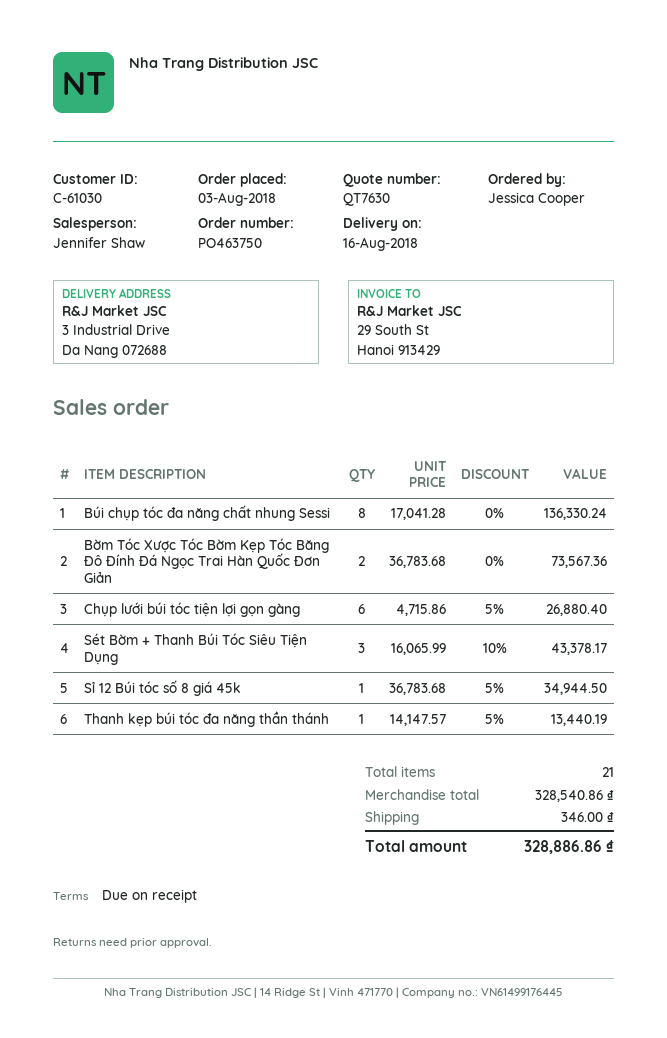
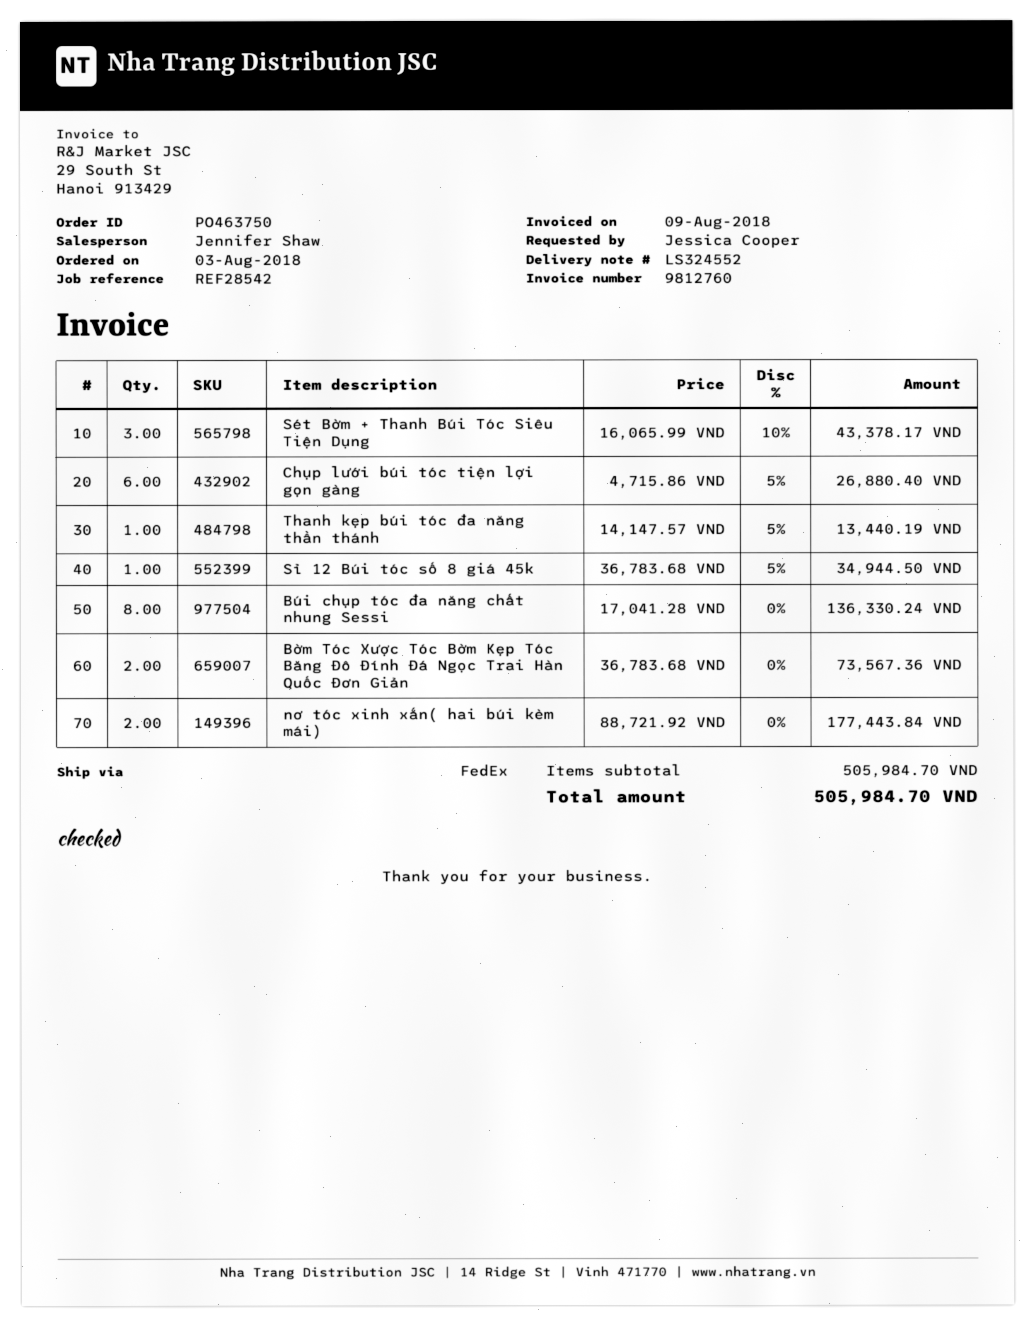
nơ tóc xinh xắn( hai búi kèm mái): none -> 2 x 88721.92 = 177443.84
subtotal: 328540.86 -> 505984.70
shipping: 346.00 -> none
total: 328886.86 -> 505984.70

